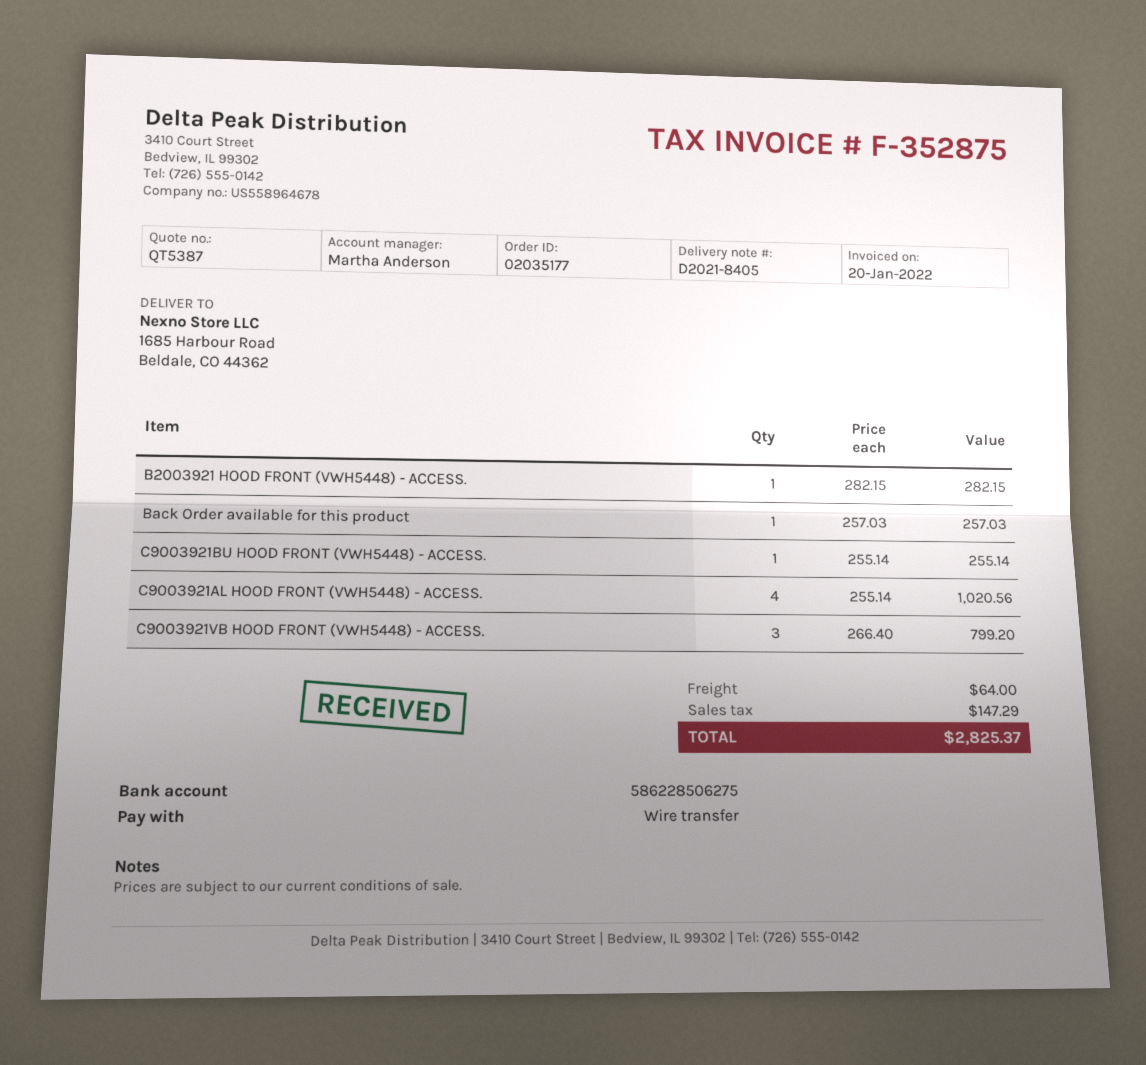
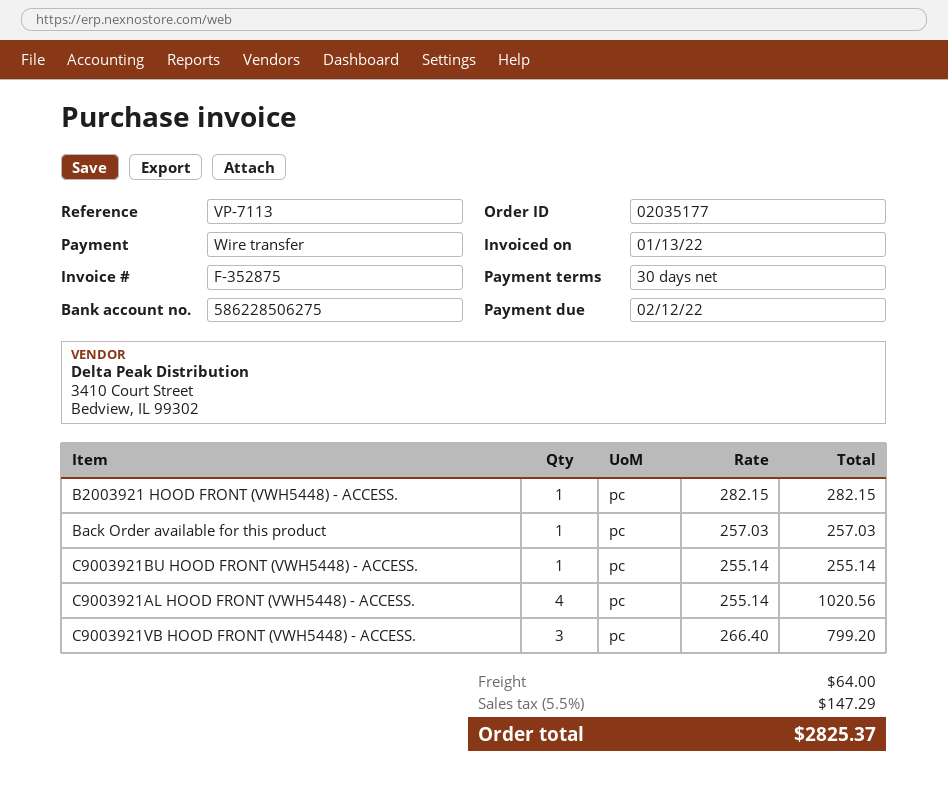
invoice date: 2022-01-20 -> 2022-01-13

